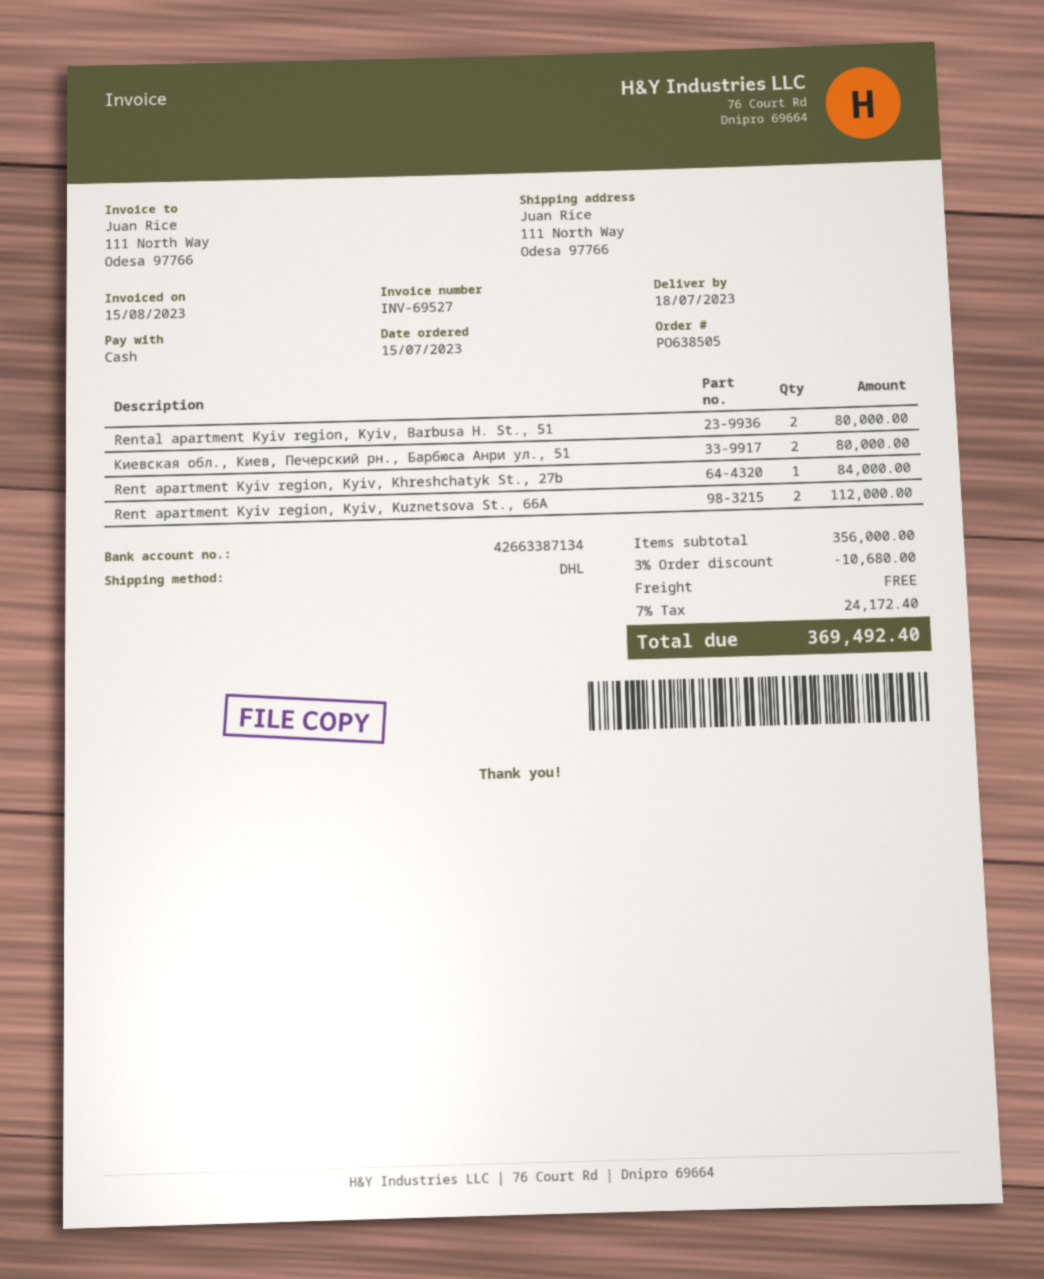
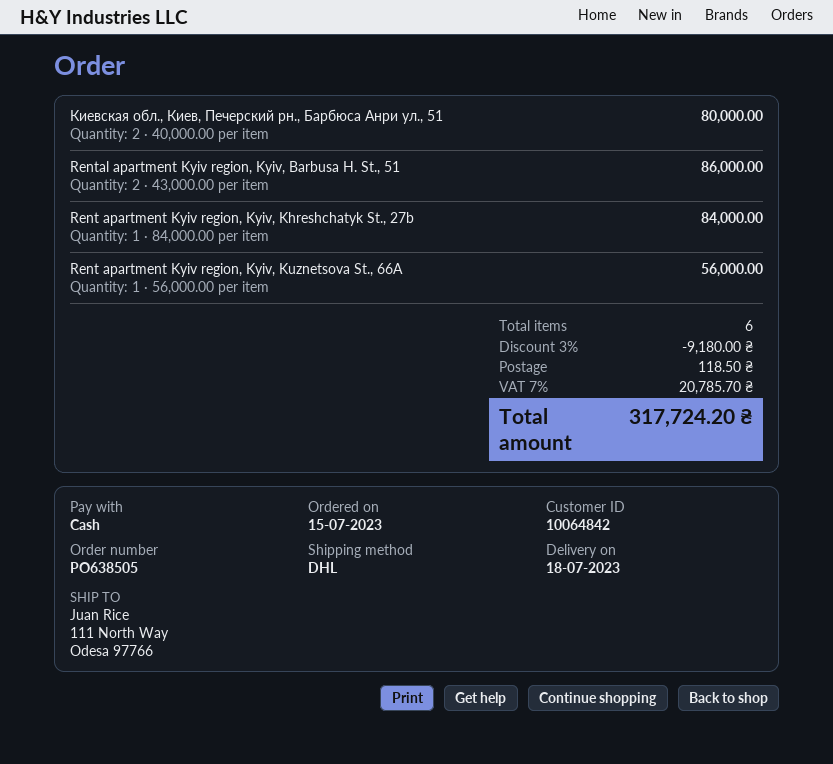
Rental apartment Kyiv region, Kyiv, Barbusa H. St., 51: 2 for 80000.00 -> 2 for 86000.00
Rent apartment Kyiv region, Kyiv, Kuznetsova St., 66A: 2 for 112000.00 -> 1 for 56000.00
discount: 3% = 10680.00 -> 3% = 9180.00
shipping: 0.00 -> 118.50
tax: 7% = 24172.40 -> 7% = 20785.70
total: 369492.40 -> 317724.20

